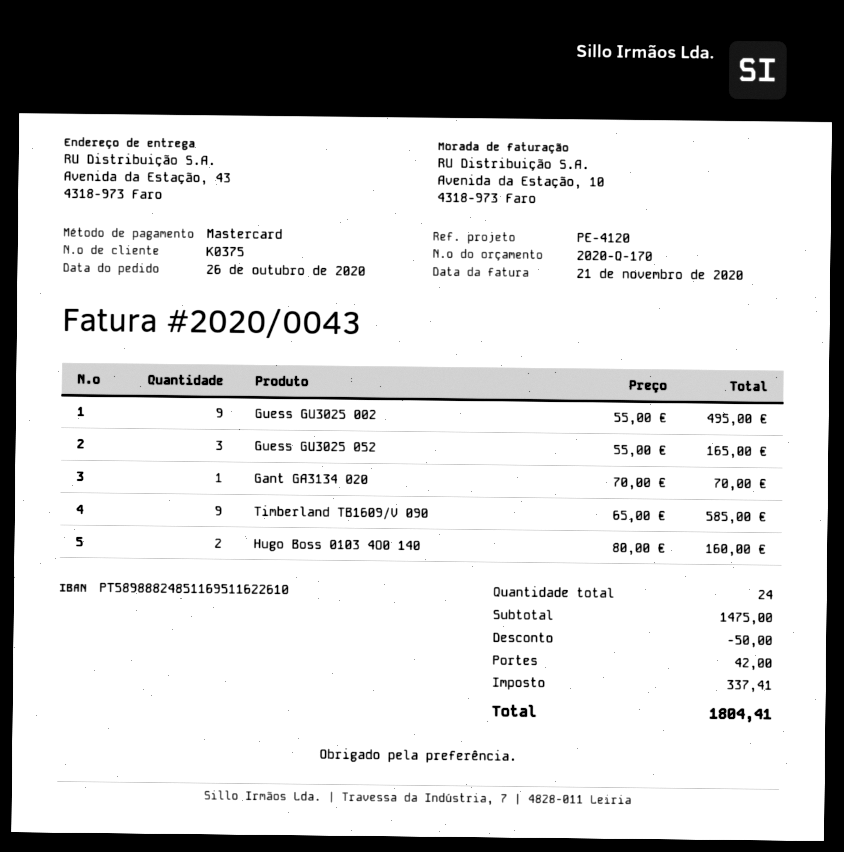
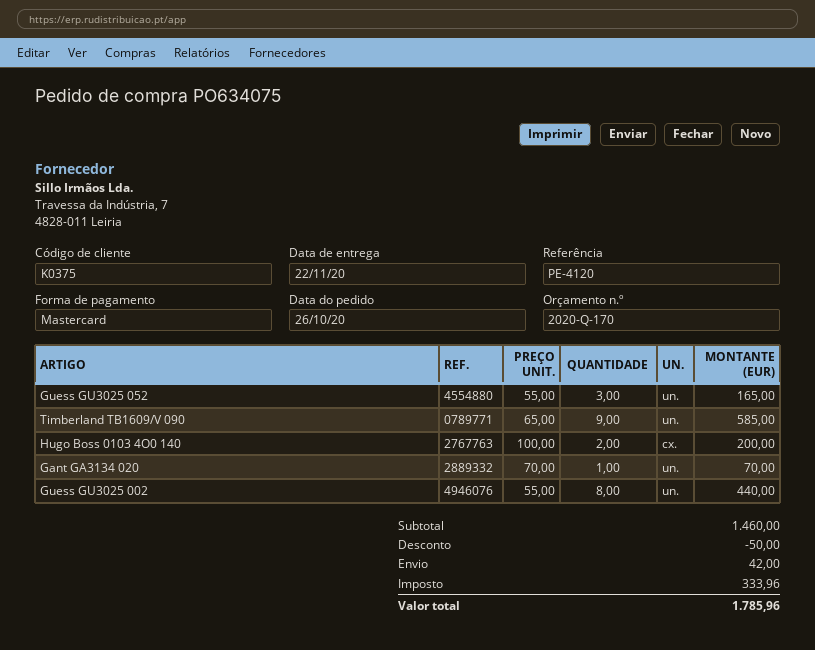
Guess GU3025 002: 9 x 55.00 = 495.00 -> 8 x 55.00 = 440.00
Hugo Boss 0103 4O0 140: 2 x 80.00 = 160.00 -> 2 x 100.00 = 200.00
subtotal: 1475.00 -> 1460.00
tax: 337.41 -> 333.96
total: 1804.41 -> 1785.96

